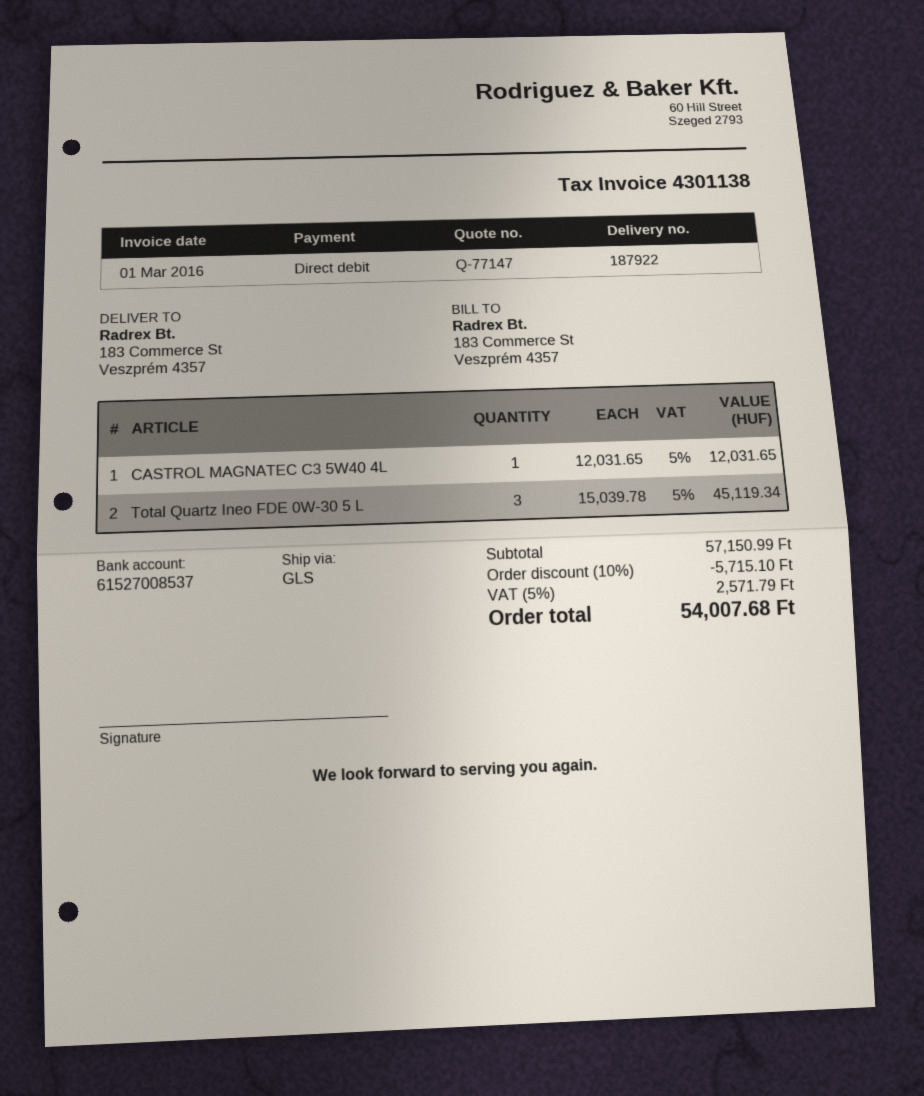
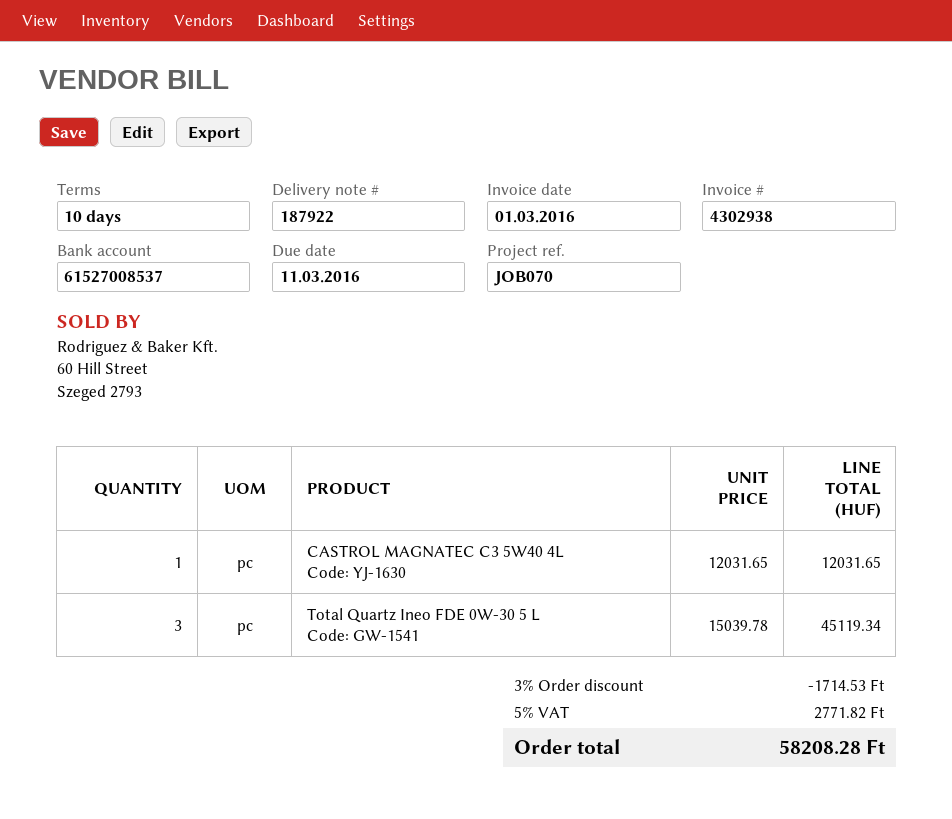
invoice number: 4301138 -> 4302938
discount: 10% = 5715.10 -> 3% = 1714.53
tax: 5% = 2571.79 -> 5% = 2771.82
total: 54007.68 -> 58208.28

